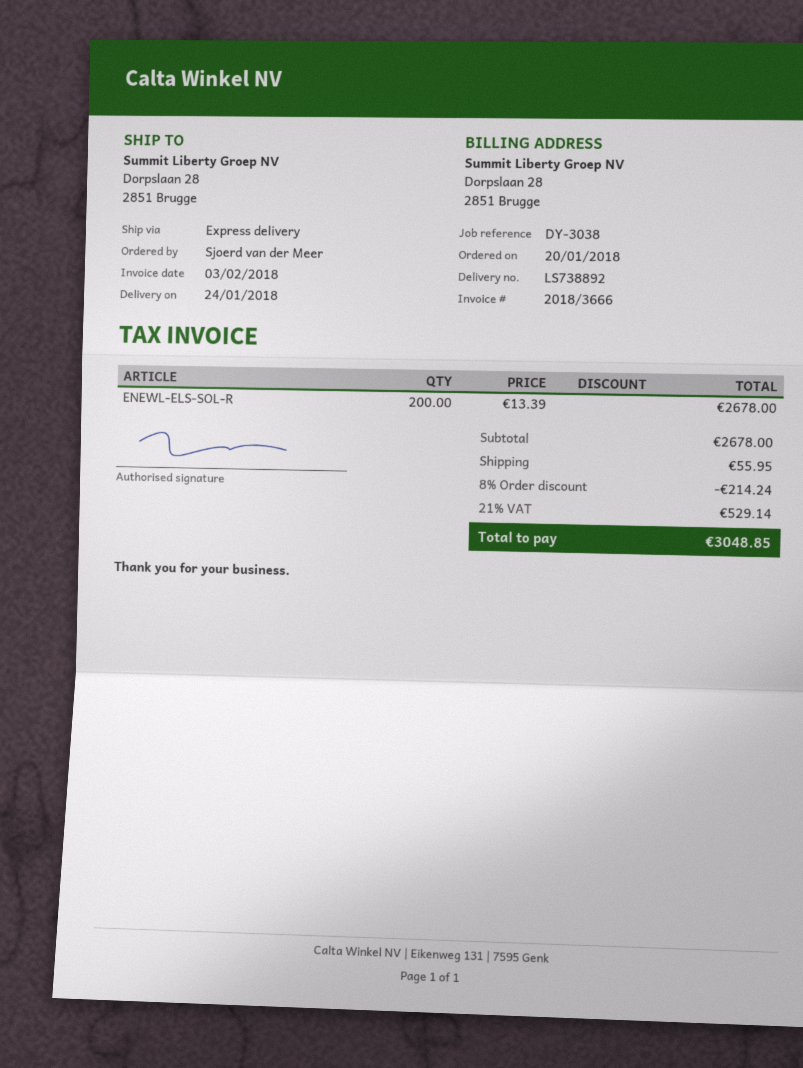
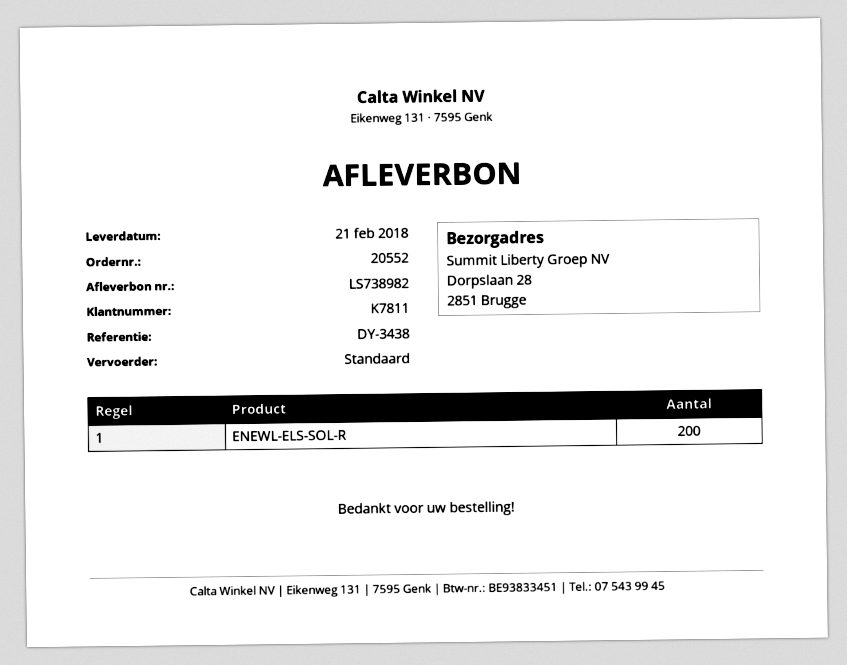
delivery note number: LS738892 -> LS738982
delivery date: 2018-01-24 -> 2018-02-21
reference: DY-3038 -> DY-3438
shipping method: express -> standard

